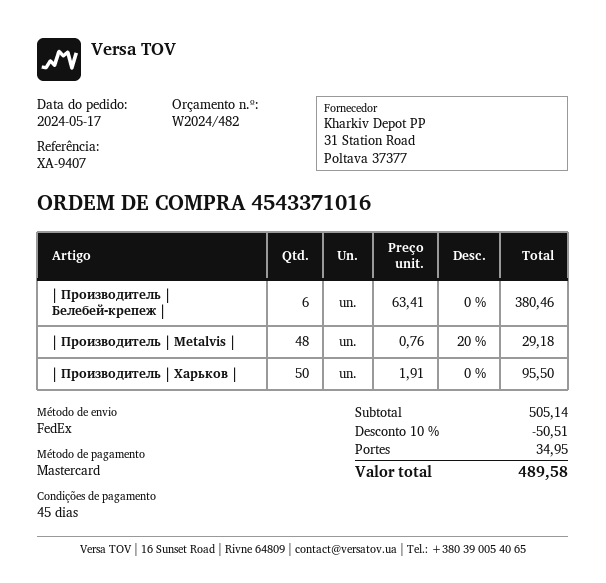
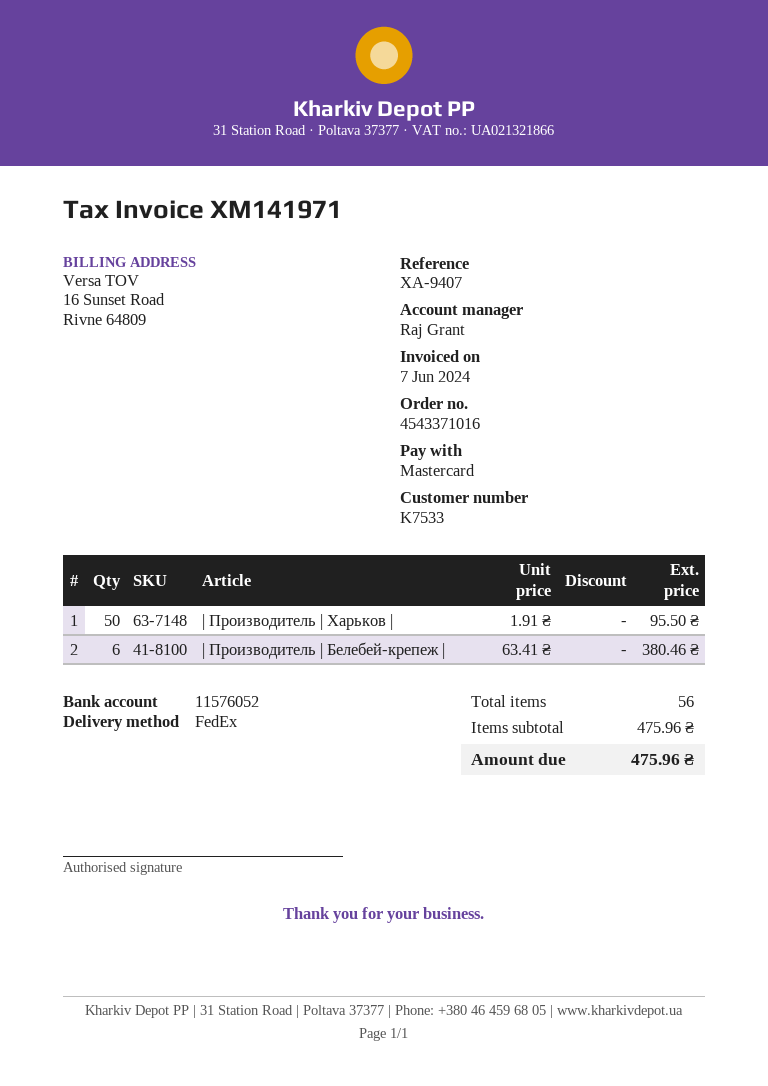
| Производитель | Metalvis |: 48 x 0.76 - 20% = 29.18 -> none
subtotal: 505.14 -> 475.96
discount: 10% = 50.51 -> none
shipping: 34.95 -> none
total: 489.58 -> 475.96

